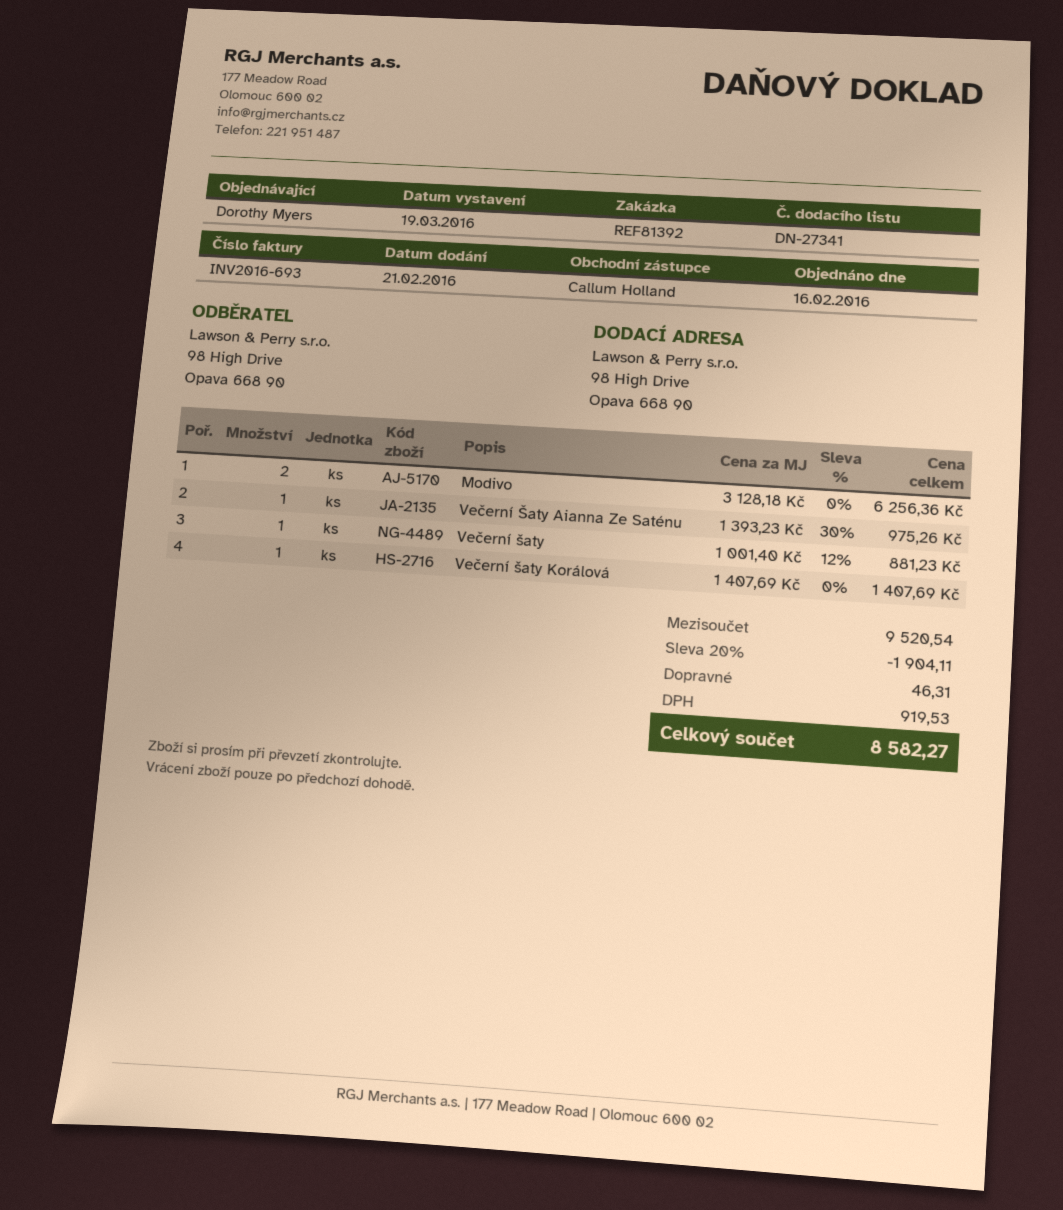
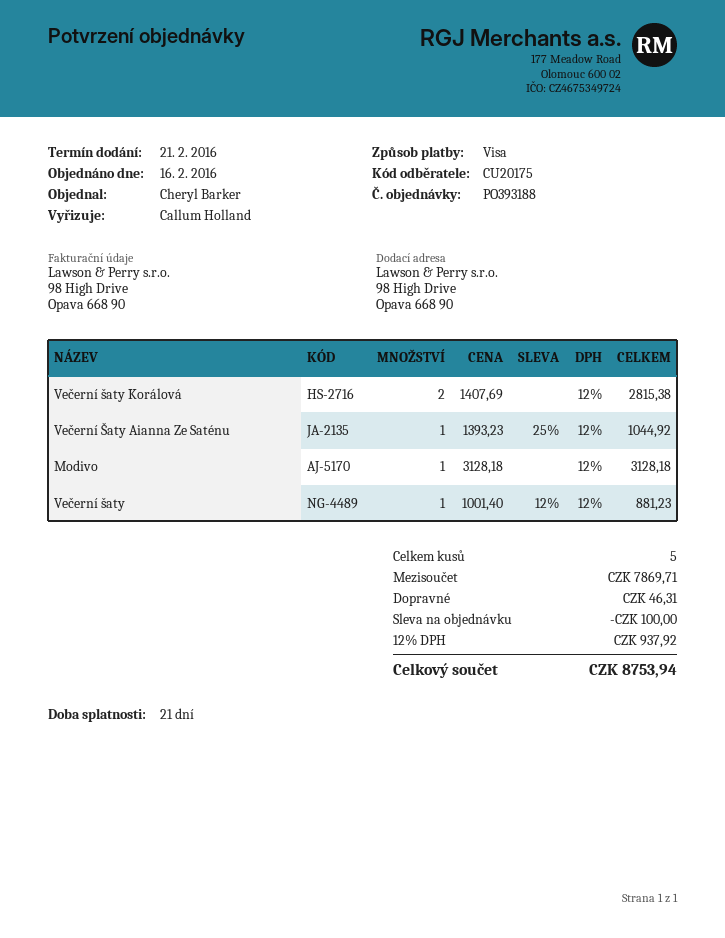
ordered by: Dorothy Myers -> Cheryl Barker
Modivo: 2 x 3128.18 = 6256.36 -> 1 x 3128.18 = 3128.18
Večerní Šaty Aianna Ze Saténu: 1 x 1393.23 - 30% = 975.26 -> 1 x 1393.23 - 25% = 1044.92
Večerní šaty Korálová: 1 x 1407.69 = 1407.69 -> 2 x 1407.69 = 2815.38
subtotal: 9520.54 -> 7869.71
discount: 1904.11 -> 100.00
tax: 919.53 -> 937.92
total: 8582.27 -> 8753.94

